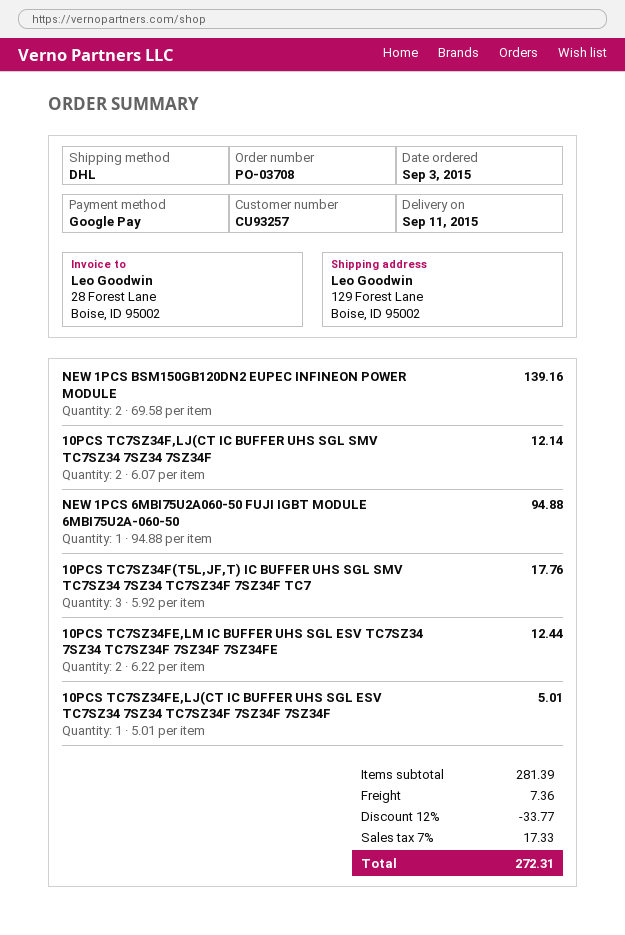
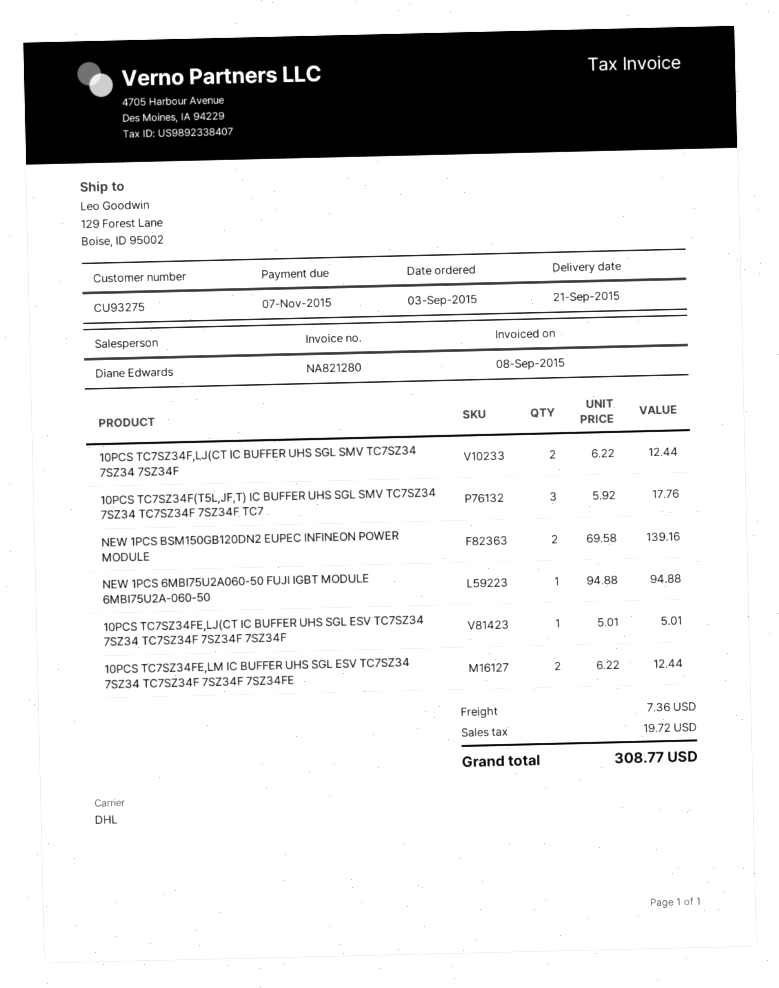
delivery date: 2015-09-11 -> 2015-09-21
customer number: CU93257 -> CU93275
10PCS TC7SZ34F,LJ(CT IC BUFFER UHS SGL SMV TC7SZ34 7SZ34 7SZ34F: 2 x 6.07 = 12.14 -> 2 x 6.22 = 12.44
discount: 12% = 33.77 -> none
tax: 17.33 -> 19.72
total: 272.31 -> 308.77

